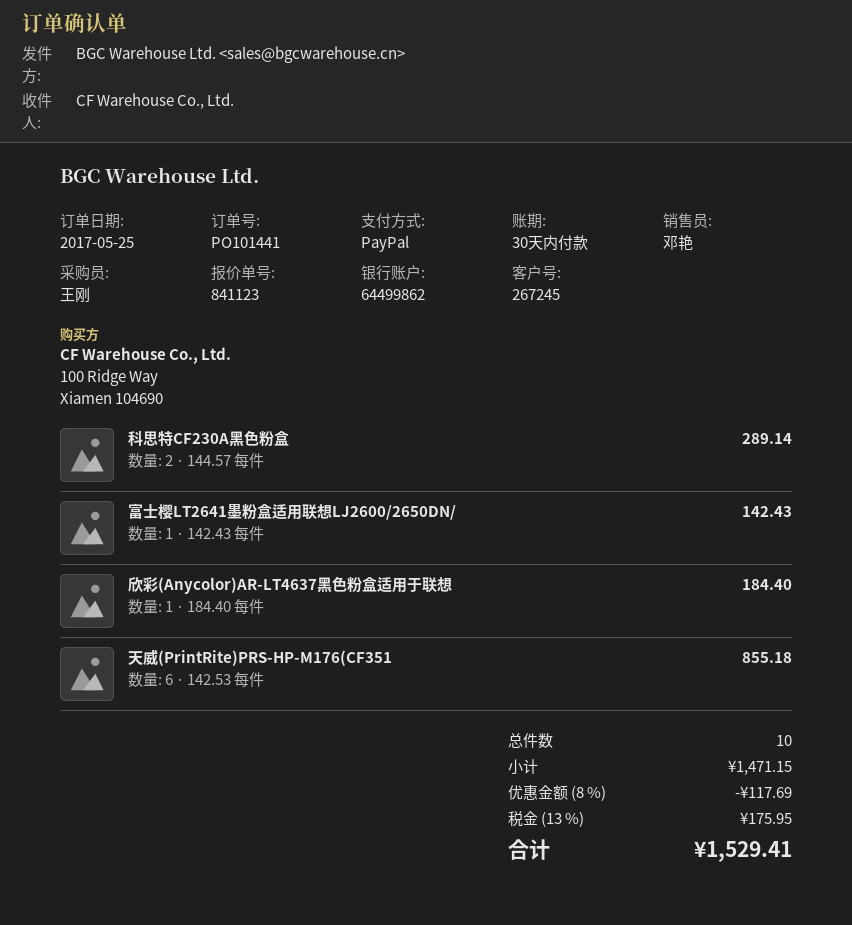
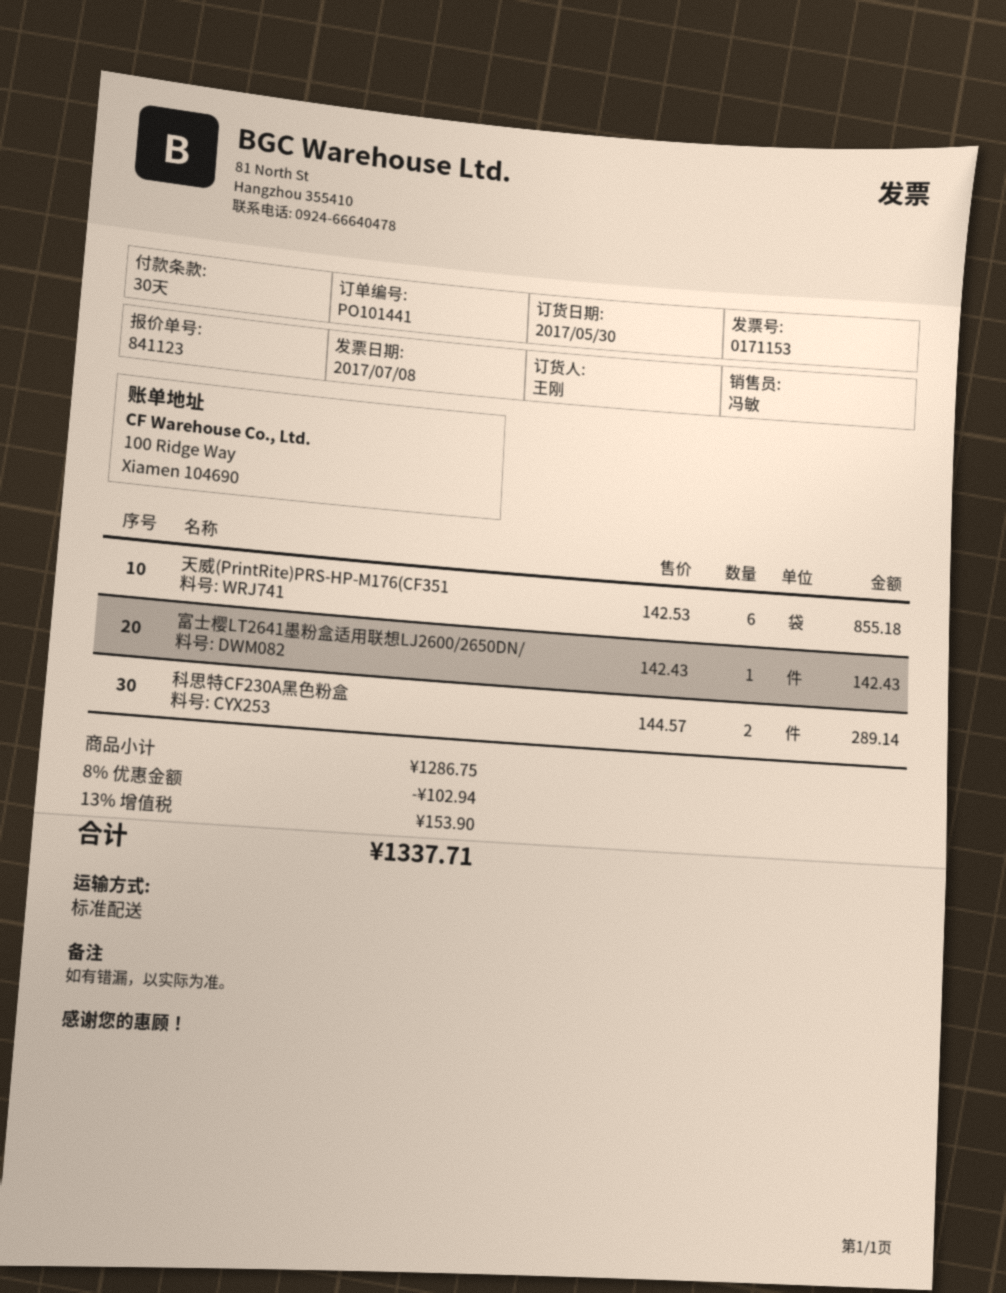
order date: 2017-05-25 -> 2017-05-30
sales rep: 邓艳 -> 冯敏
欣彩(Anycolor)AR-LT4637黑色粉盒适用于联想: 1 x 184.40 = 184.40 -> none
subtotal: 1471.15 -> 1286.75
discount: 8% = 117.69 -> 8% = 102.94
tax: 13% = 175.95 -> 13% = 153.90
total: 1529.41 -> 1337.71

